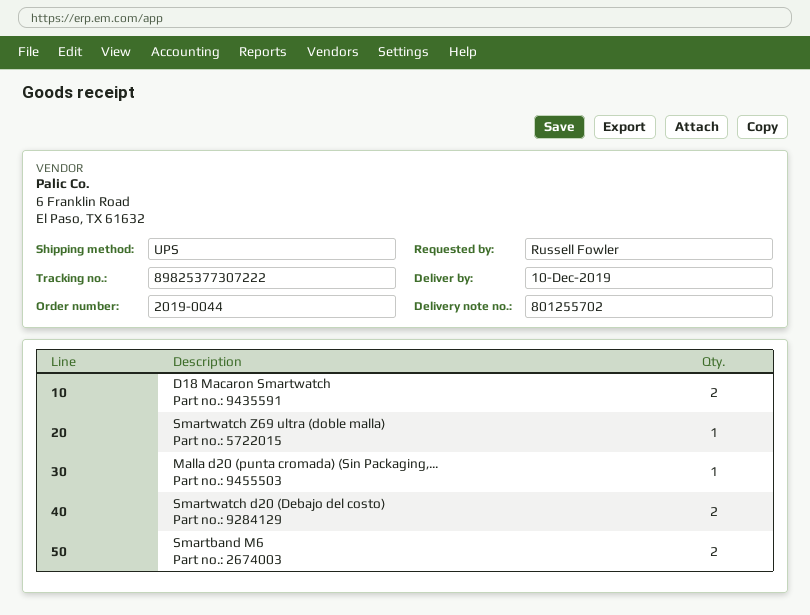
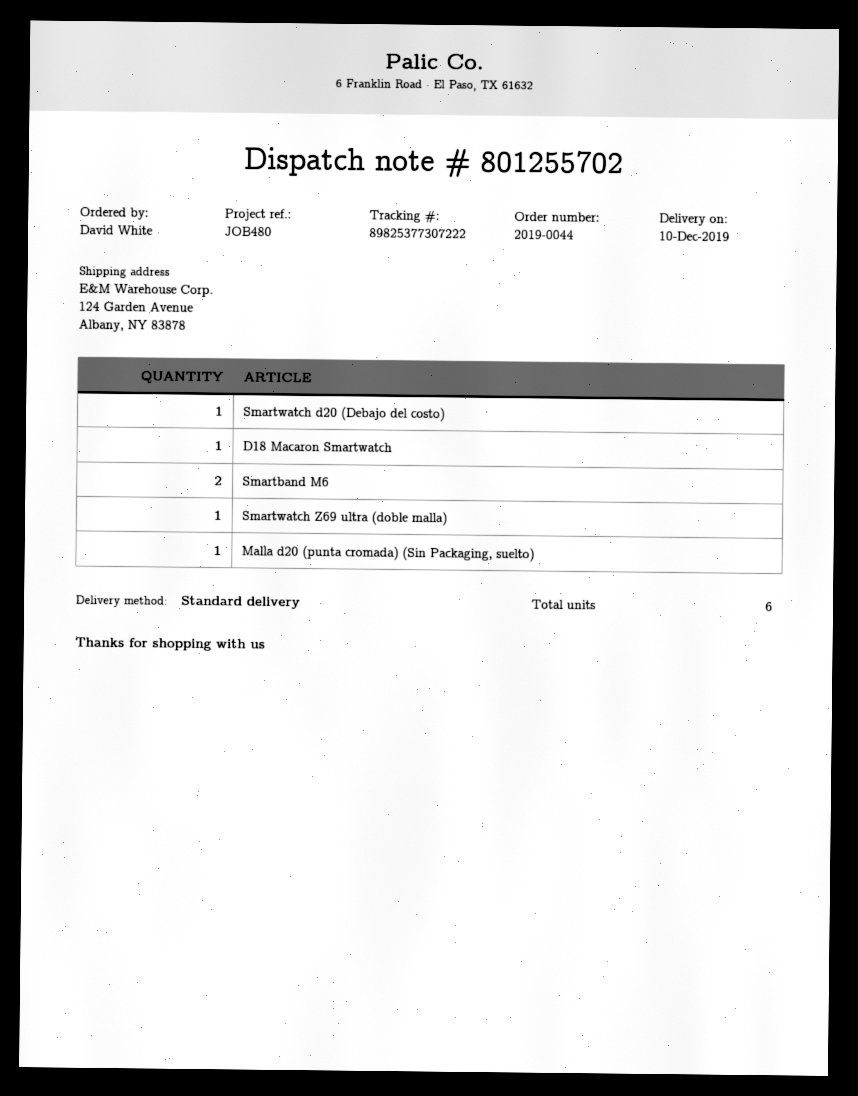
ordered by: Russell Fowler -> David White
shipping method: UPS -> standard
D18 Macaron Smartwatch: 2 -> 1
Smartwatch d20 (Debajo del costo): 2 -> 1

